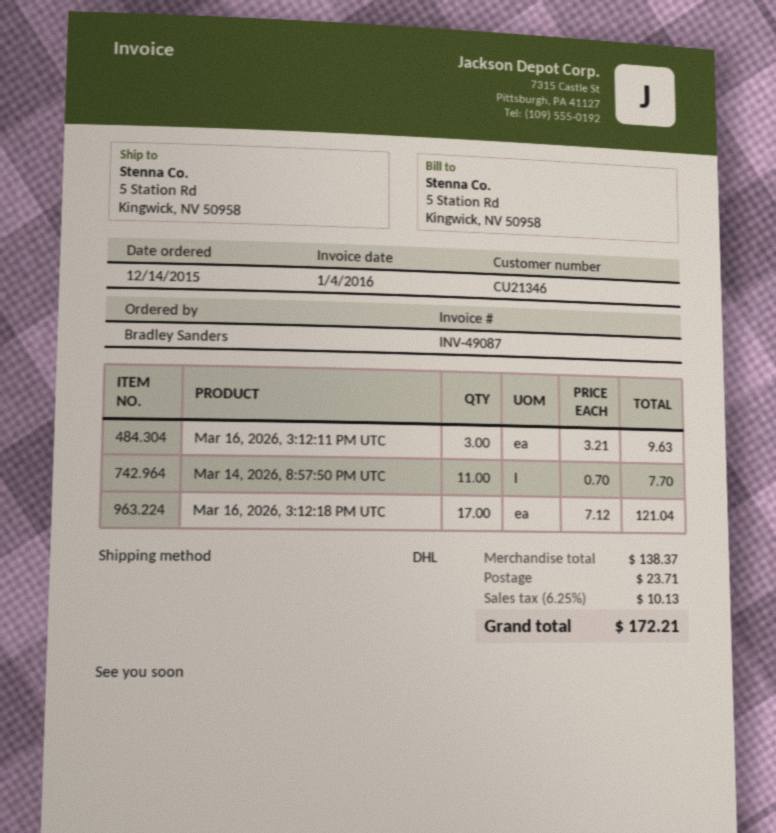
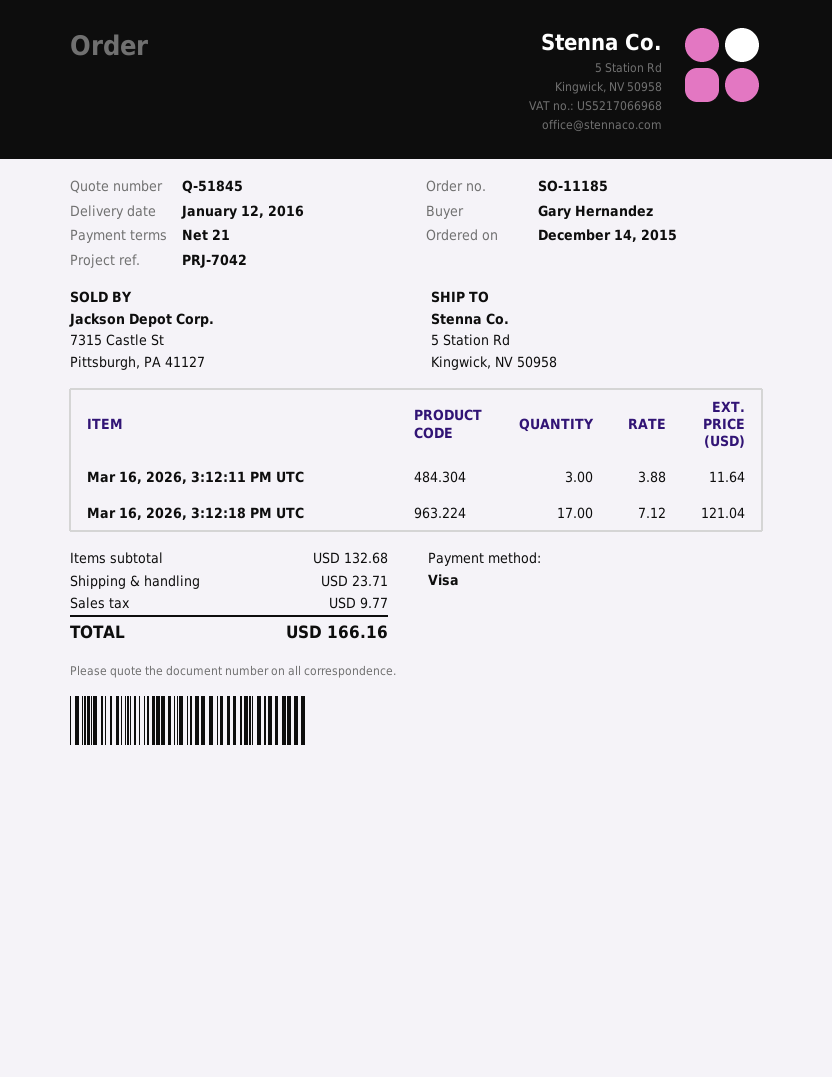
ordered by: Bradley Sanders -> Gary Hernandez
Mar 16, 2026, 3:12:11 PM UTC: 3 x 3.21 = 9.63 -> 3 x 3.88 = 11.64
Mar 14, 2026, 8:57:50 PM UTC: 11 x 0.70 = 7.70 -> none
subtotal: 138.37 -> 132.68
tax: 10.13 -> 9.77
total: 172.21 -> 166.16

